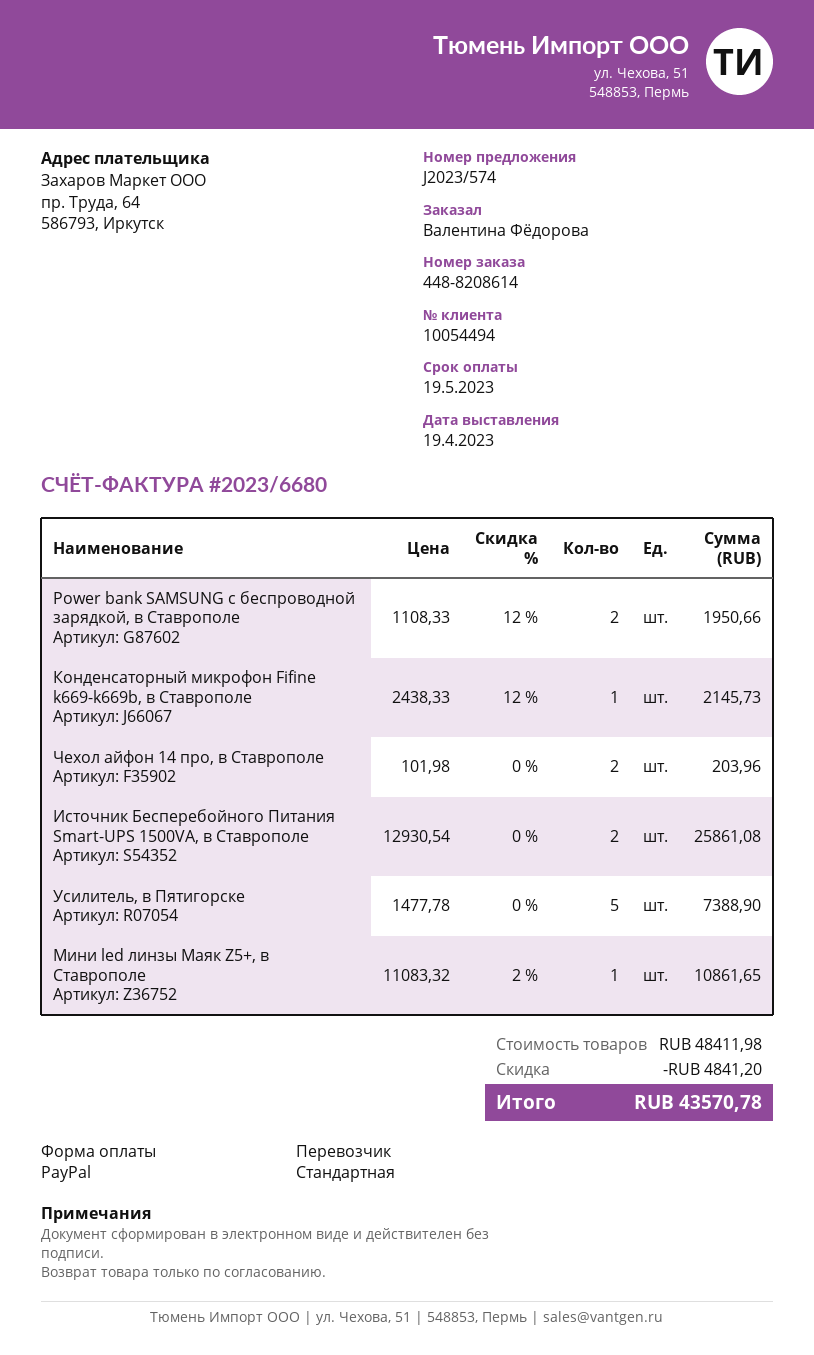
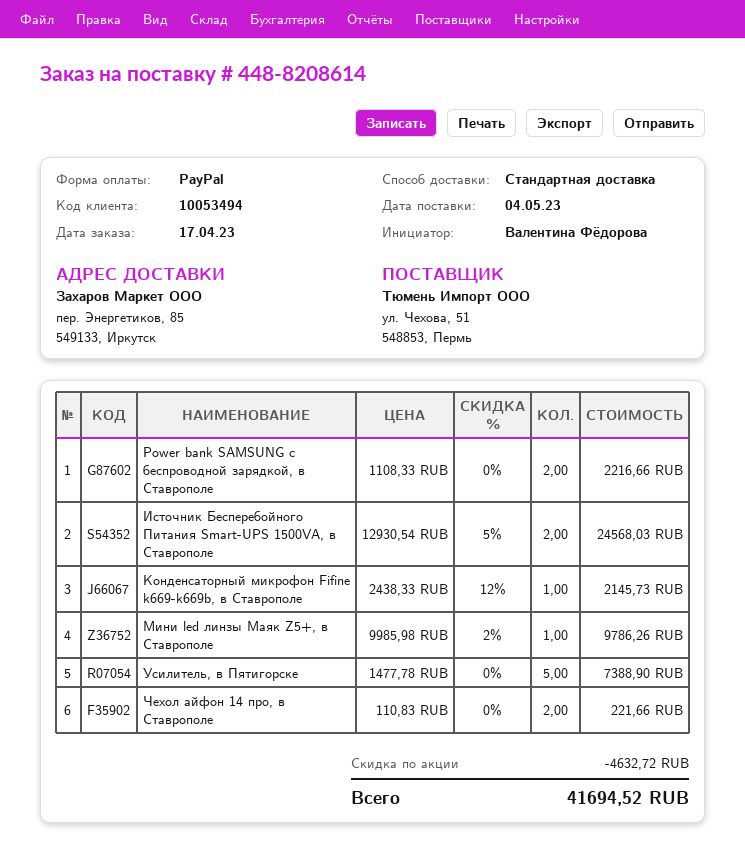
customer number: 10054494 -> 10053494
Power bank SAMSUNG с беспроводной зарядкой, в Ставрополе: 2 x 1108.33 - 12% = 1950.66 -> 2 x 1108.33 = 2216.66
Чехол айфон 14 про, в Ставрополе: 2 x 101.98 = 203.96 -> 2 x 110.83 = 221.66
Источник Бесперебойного Питания Smart-UPS 1500VA, в Ставрополе: 2 x 12930.54 = 25861.08 -> 2 x 12930.54 - 5% = 24568.03
Мини led линзы Маяк Z5+, в Ставрополе: 1 x 11083.32 - 2% = 10861.65 -> 1 x 9985.98 - 2% = 9786.26
discount: 4841.20 -> 4632.72
total: 43570.78 -> 41694.52

